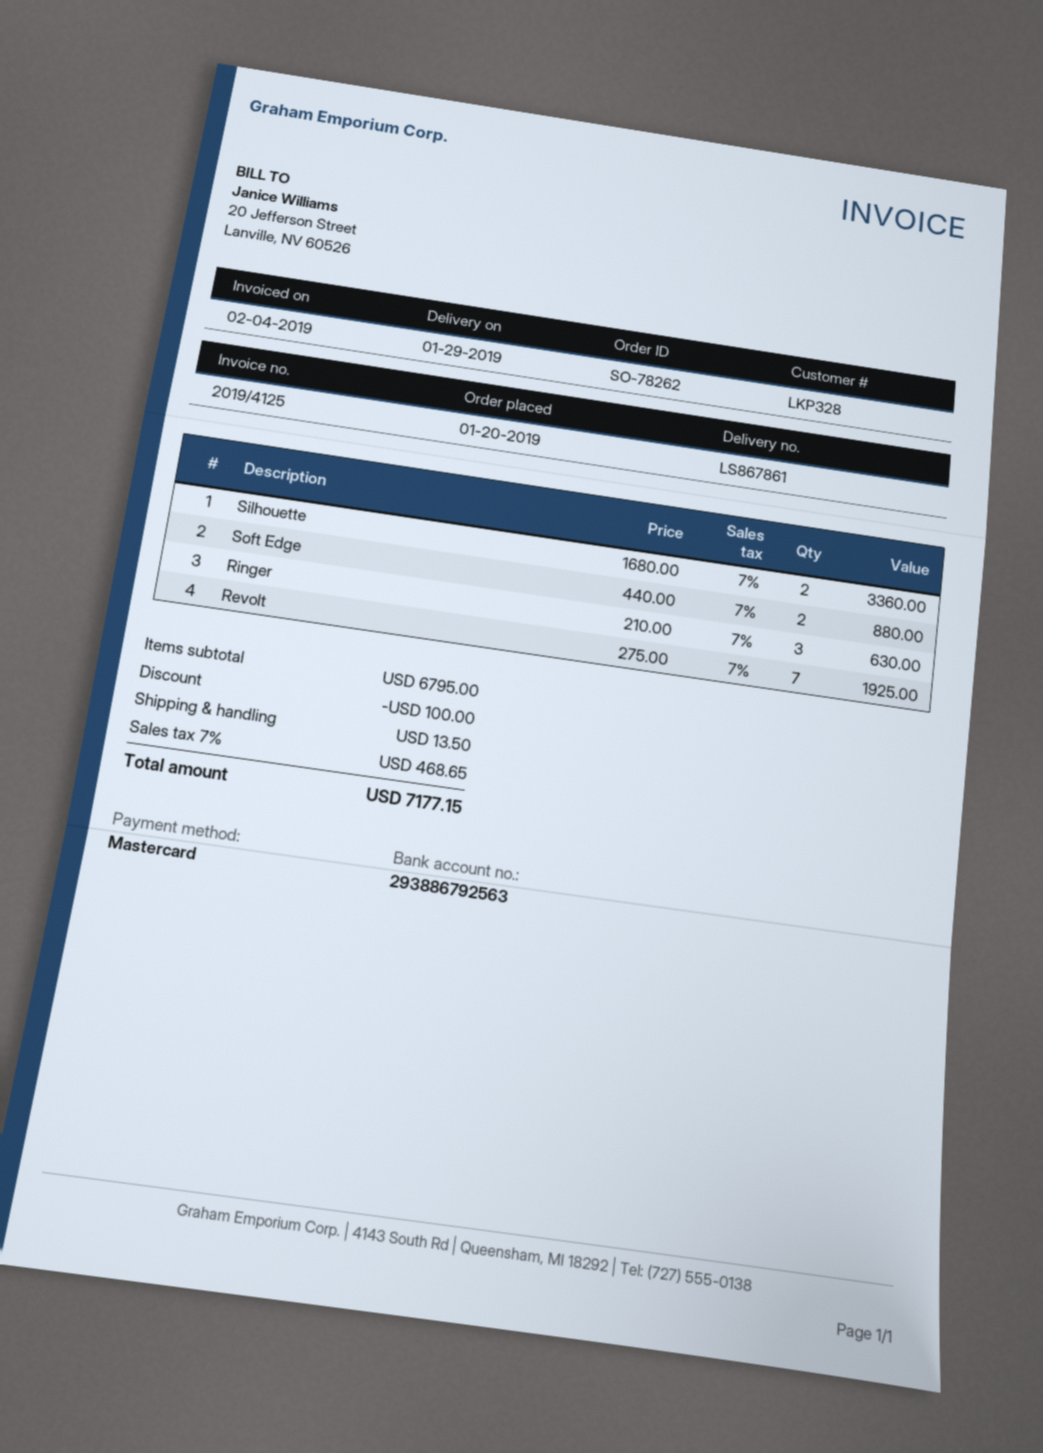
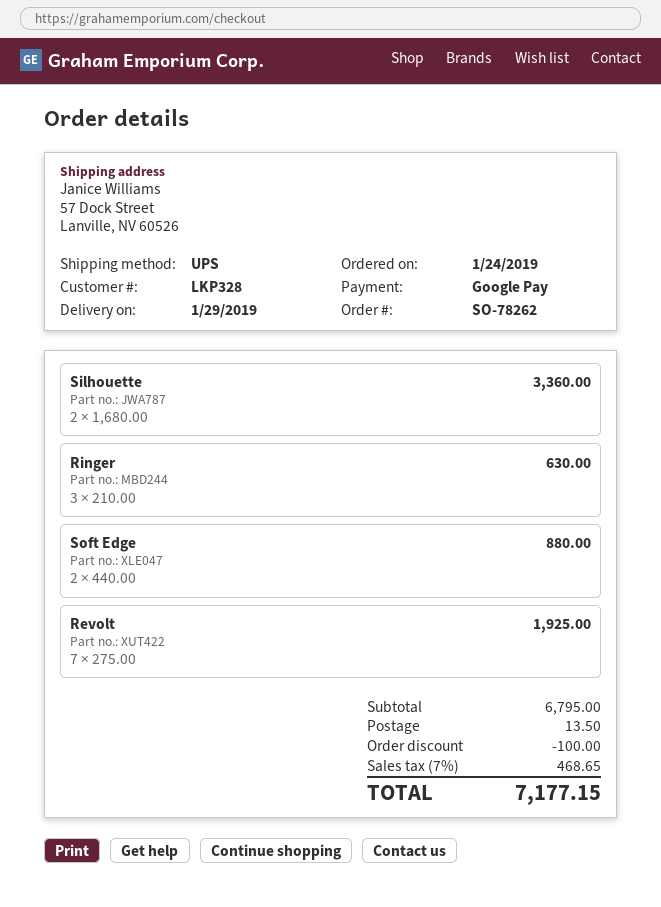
order date: 2019-01-20 -> 2019-01-24
payment method: Mastercard -> Google Pay

